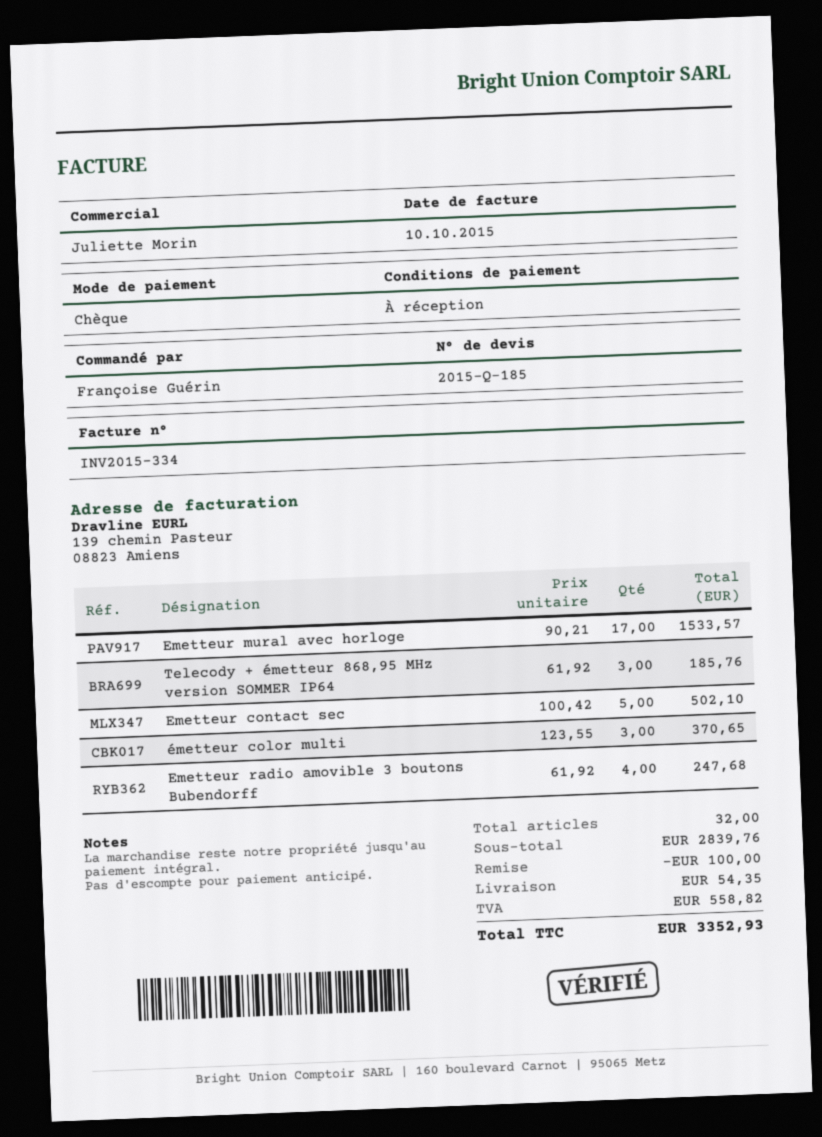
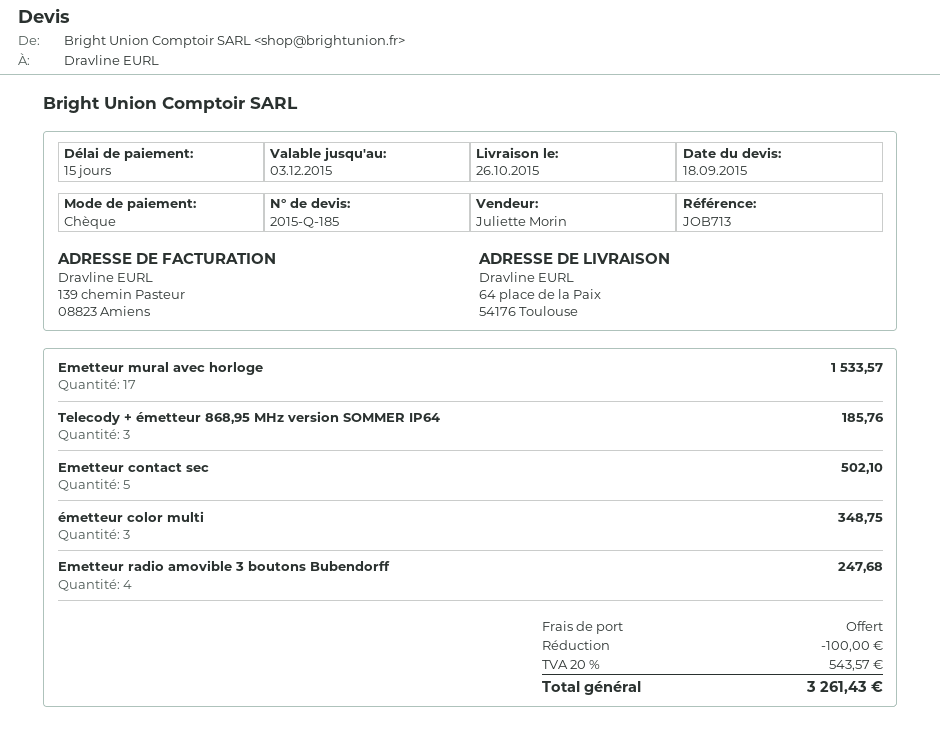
payment terms: on receipt -> 15 days
émetteur color multi: 3 for 370.65 -> 3 for 348.75
shipping: 54.35 -> 0.00
tax: 558.82 -> 543.57
total: 3352.93 -> 3261.43

